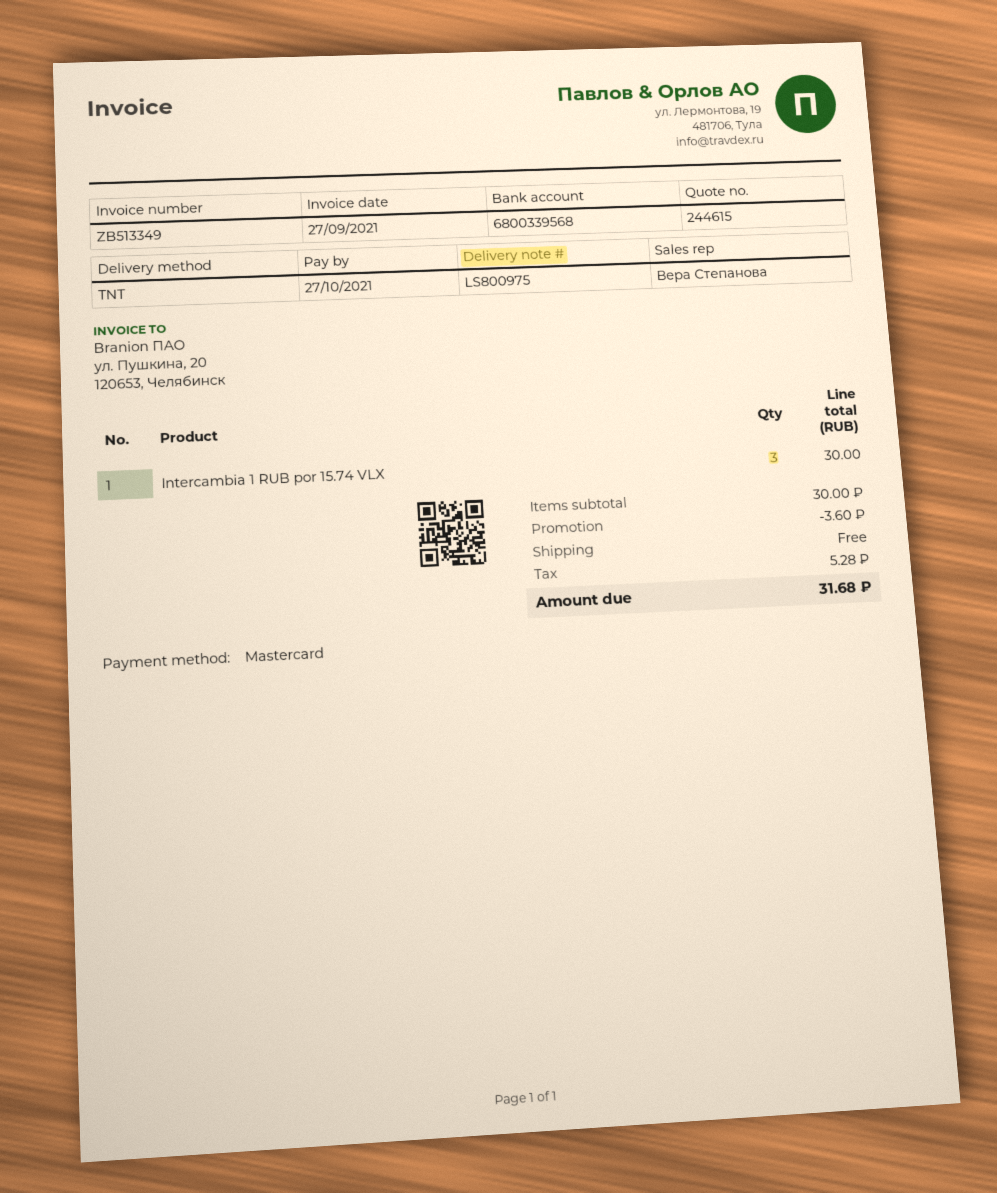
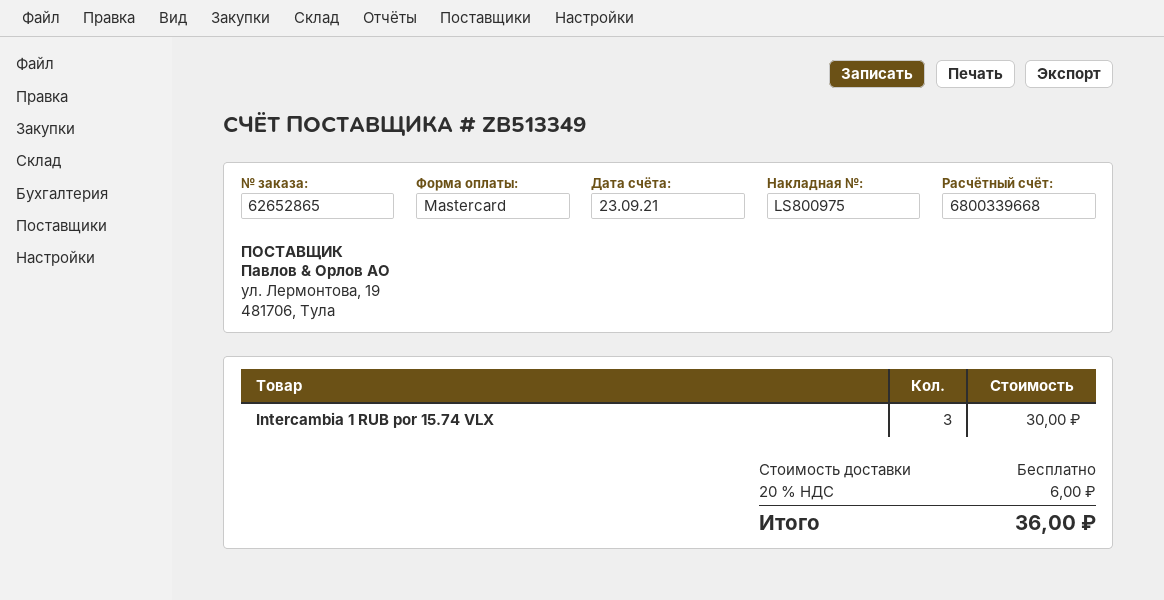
invoice date: 2021-09-27 -> 2021-09-23
bank account: 6800339568 -> 6800339668
discount: 3.60 -> none
tax: 5.28 -> 6.00
total: 31.68 -> 36.00

